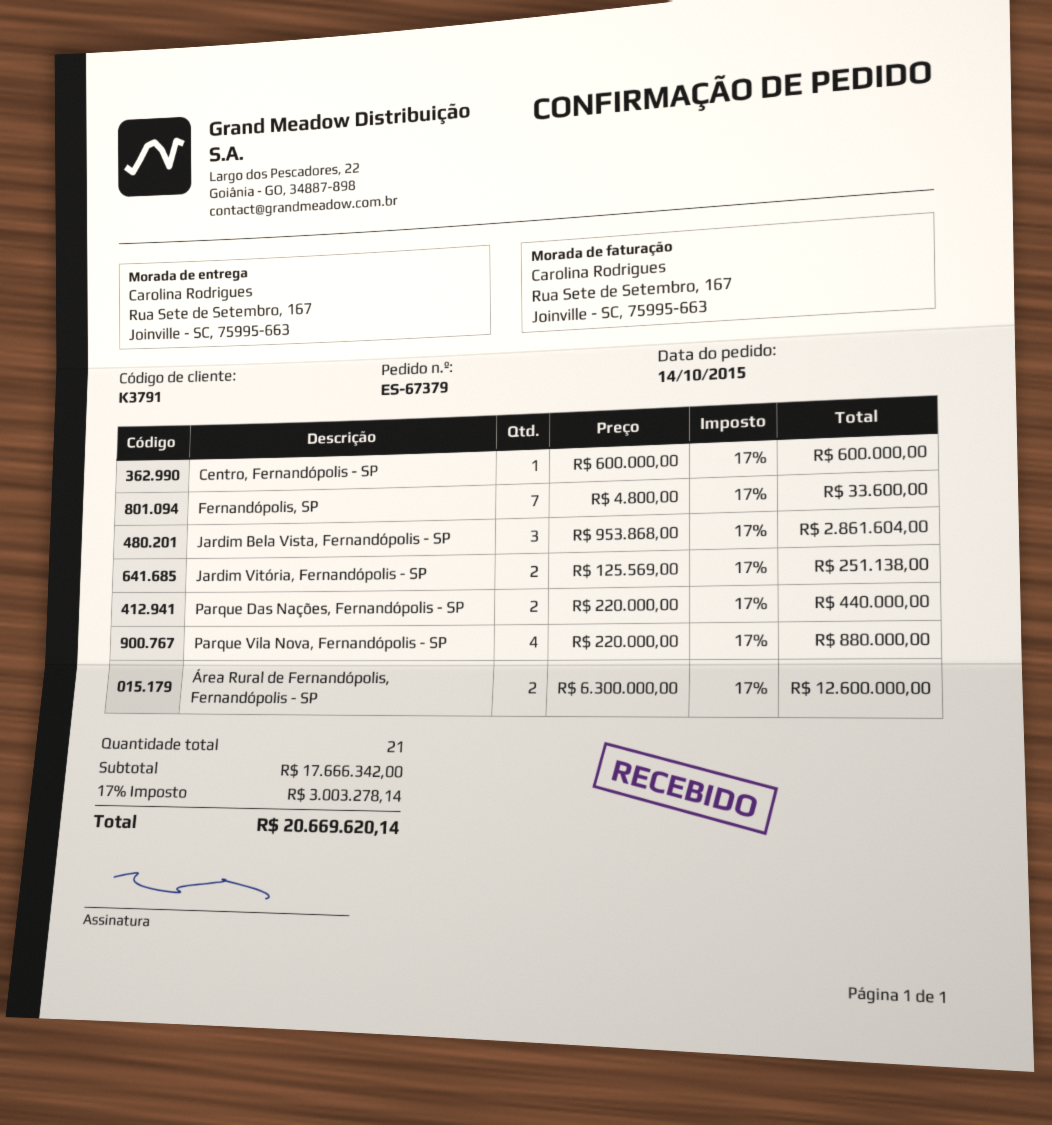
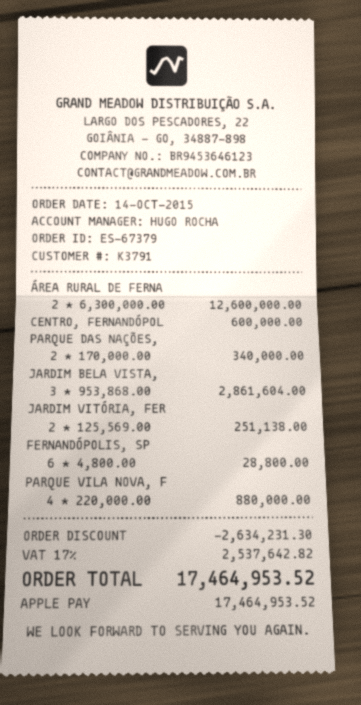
Fernandópolis, SP: 7 x 4800.00 = 33600.00 -> 6 x 4800.00 = 28800.00
Parque Das Nações, Fernandópolis - SP: 2 x 220000.00 = 440000.00 -> 2 x 170000.00 = 340000.00
discount: none -> 2634231.30
tax: 17% = 3003278.14 -> 17% = 2537642.82
total: 20669620.14 -> 17464953.52

